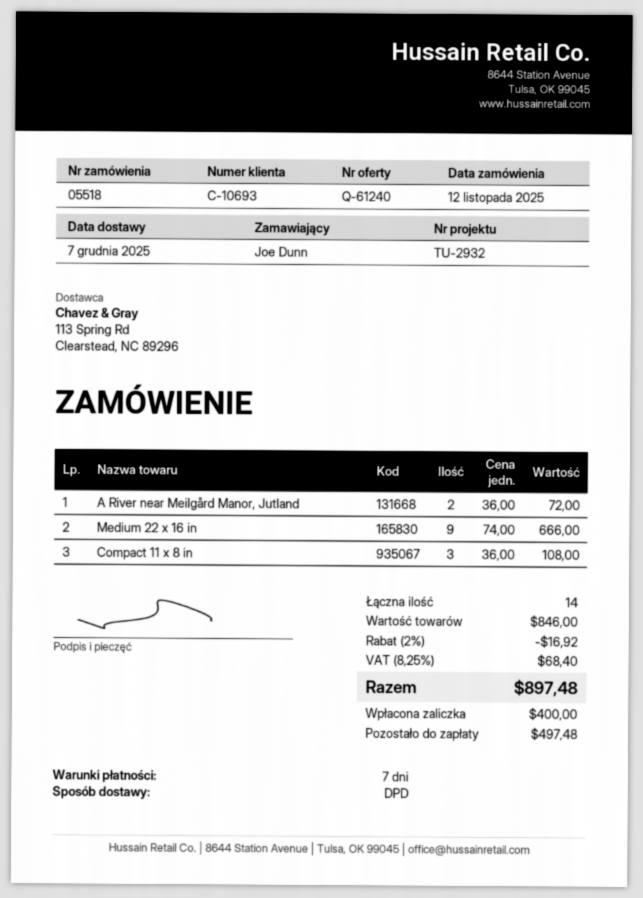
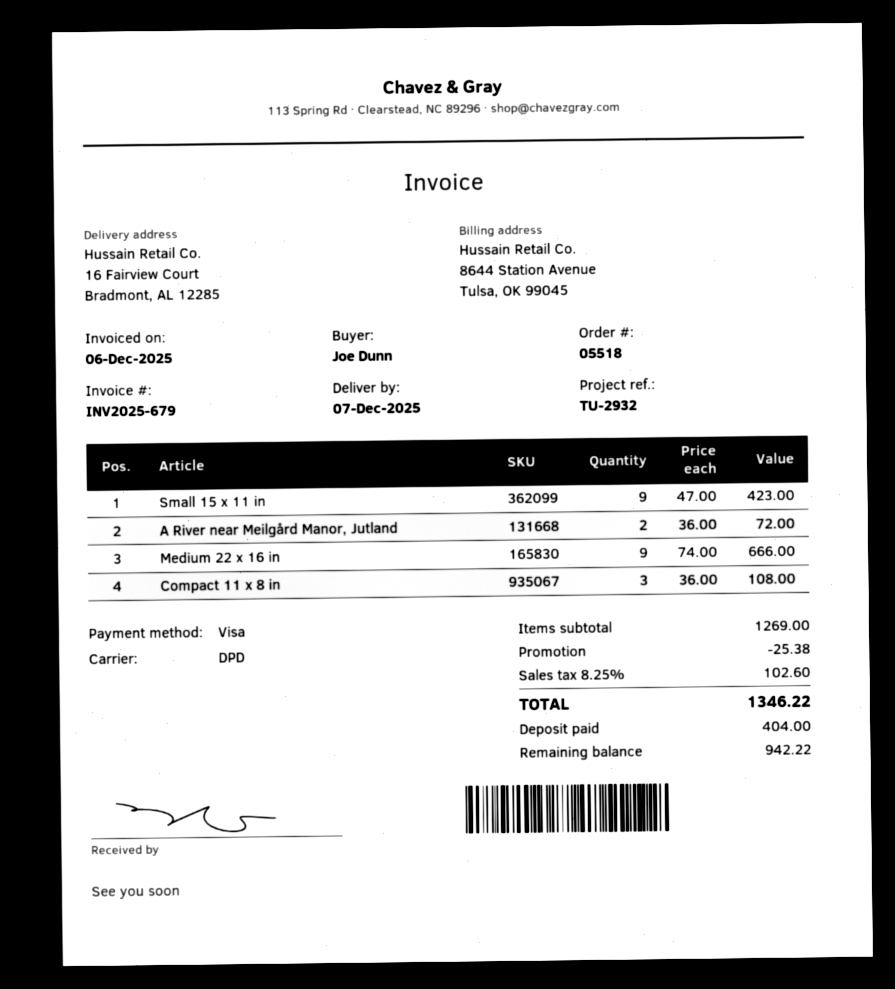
Small 15 x 11 in: none -> 9 x 47.00 = 423.00
subtotal: 846.00 -> 1269.00
discount: 16.92 -> 25.38
tax: 8.25% = 68.40 -> 8.25% = 102.60
total: 897.48 -> 1346.22
deposit: 400.00 -> 404.00
balance: 497.48 -> 942.22

